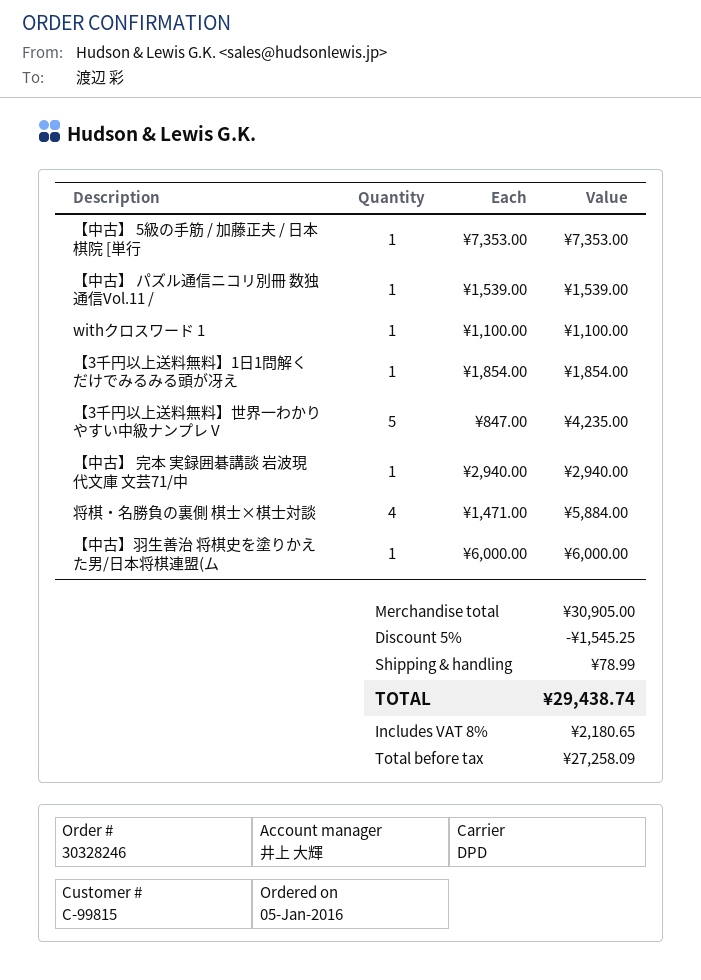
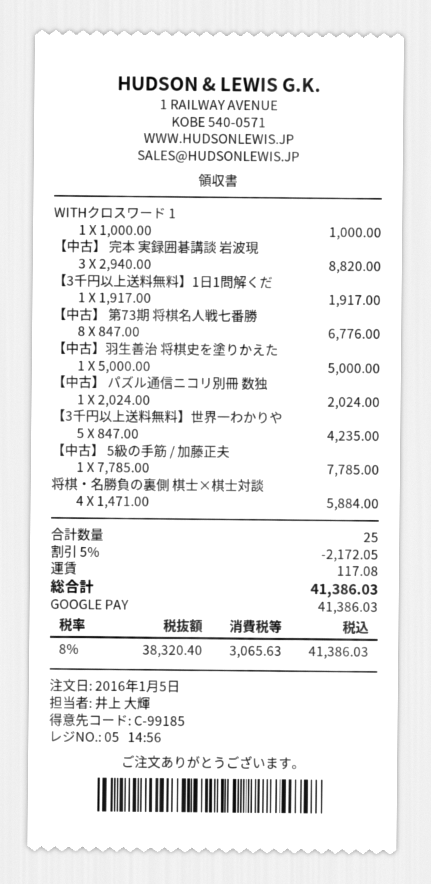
customer number: C-99815 -> C-99185
【中古】 5級の手筋 / 加藤正夫 / 日本棋院 [単行: 1 x 7353.00 = 7353.00 -> 1 x 7785.00 = 7785.00
【中古】 パズル通信ニコリ別冊 数独通信Vol.11 /: 1 x 1539.00 = 1539.00 -> 1 x 2024.00 = 2024.00
withクロスワード 1: 1 x 1100.00 = 1100.00 -> 1 x 1000.00 = 1000.00
【3千円以上送料無料】1日1問解くだけでみるみる頭が冴え: 1 x 1854.00 = 1854.00 -> 1 x 1917.00 = 1917.00
【中古】 完本 実録囲碁講談 岩波現代文庫 文芸71/中: 1 x 2940.00 = 2940.00 -> 3 x 2940.00 = 8820.00
【中古】羽生善治 将棋史を塗りかえた男/日本将棋連盟(ム: 1 x 6000.00 = 6000.00 -> 1 x 5000.00 = 5000.00
【中古】 第73期 将棋名人戦七番勝: none -> 8 x 847.00 = 6776.00
discount: 5% = 1545.25 -> 5% = 2172.05
shipping: 78.99 -> 117.08
net: 27258.09 -> 38320.40
tax: 8% = 2180.65 -> 8% = 3065.63
total: 29438.74 -> 41386.03

